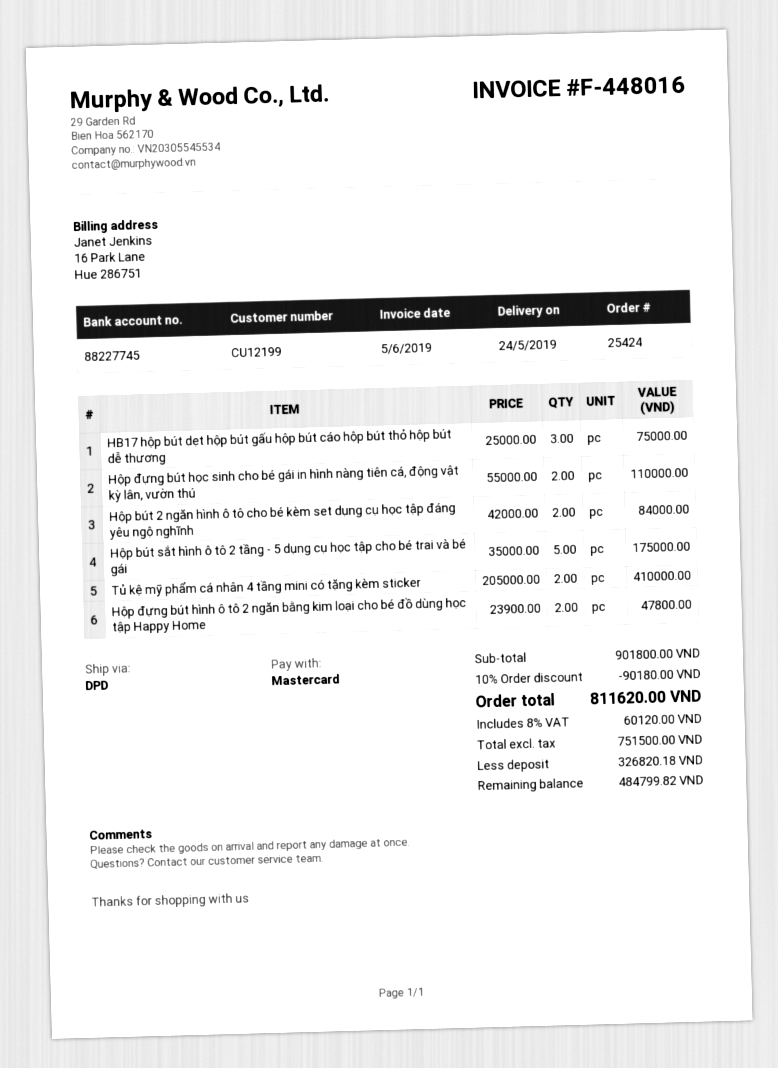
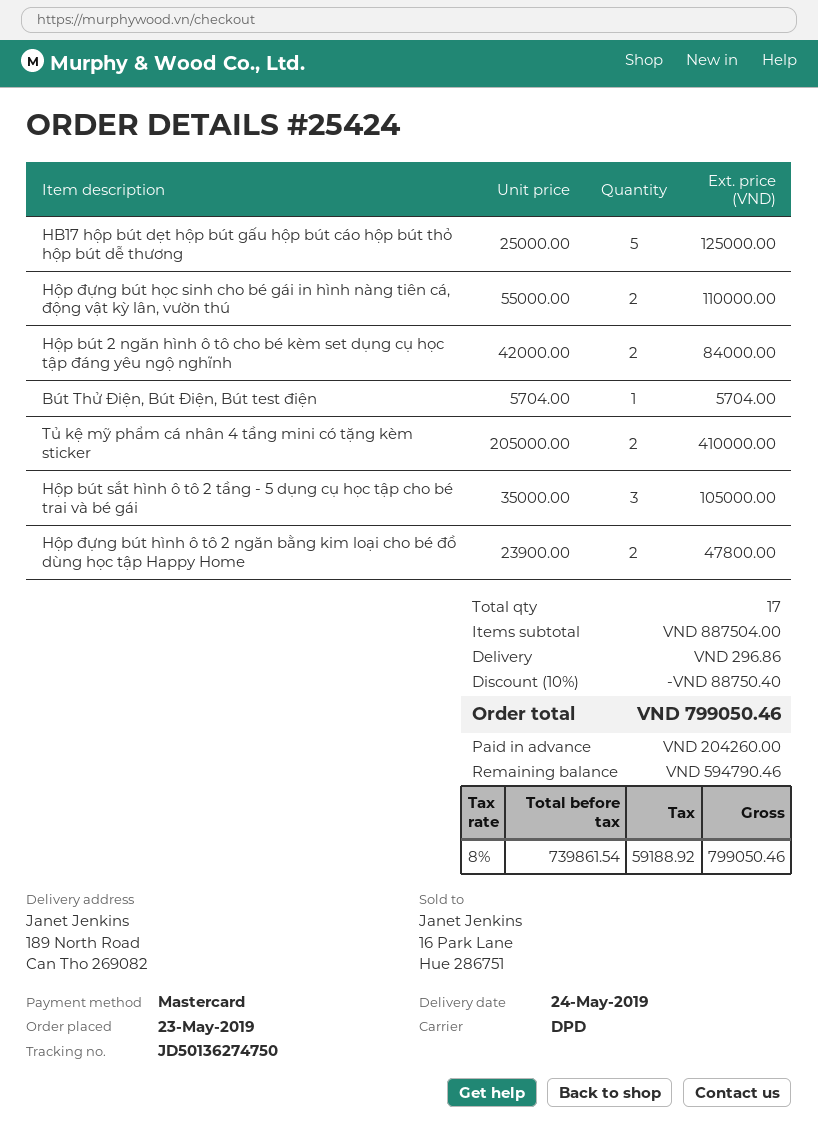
HB17 hộp bút dẹt hộp bút gấu hộp bút cáo hộp bút thỏ hộp bút dễ thương: 3 x 25000.00 = 75000.00 -> 5 x 25000.00 = 125000.00
Hộp bút sắt hình ô tô 2 tầng - 5 dụng cụ học tập cho bé trai và bé gái: 5 x 35000.00 = 175000.00 -> 3 x 35000.00 = 105000.00
Bút Thử Điện, Bút Điện, Bút test điện: none -> 1 x 5704.00 = 5704.00
subtotal: 901800.00 -> 887504.00
discount: 10% = 90180.00 -> 10% = 88750.40
shipping: none -> 296.86
net: 751500.00 -> 739861.54
tax: 8% = 60120.00 -> 8% = 59188.92
total: 811620.00 -> 799050.46
deposit: 326820.18 -> 204260.00
balance: 484799.82 -> 594790.46

